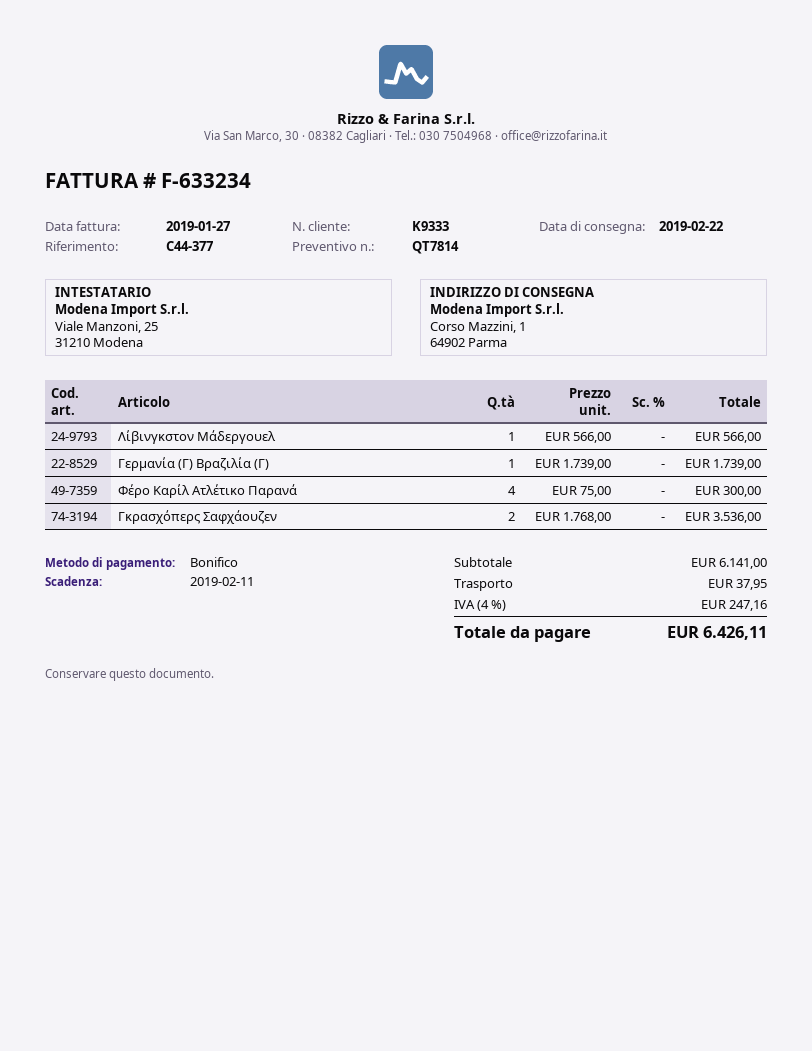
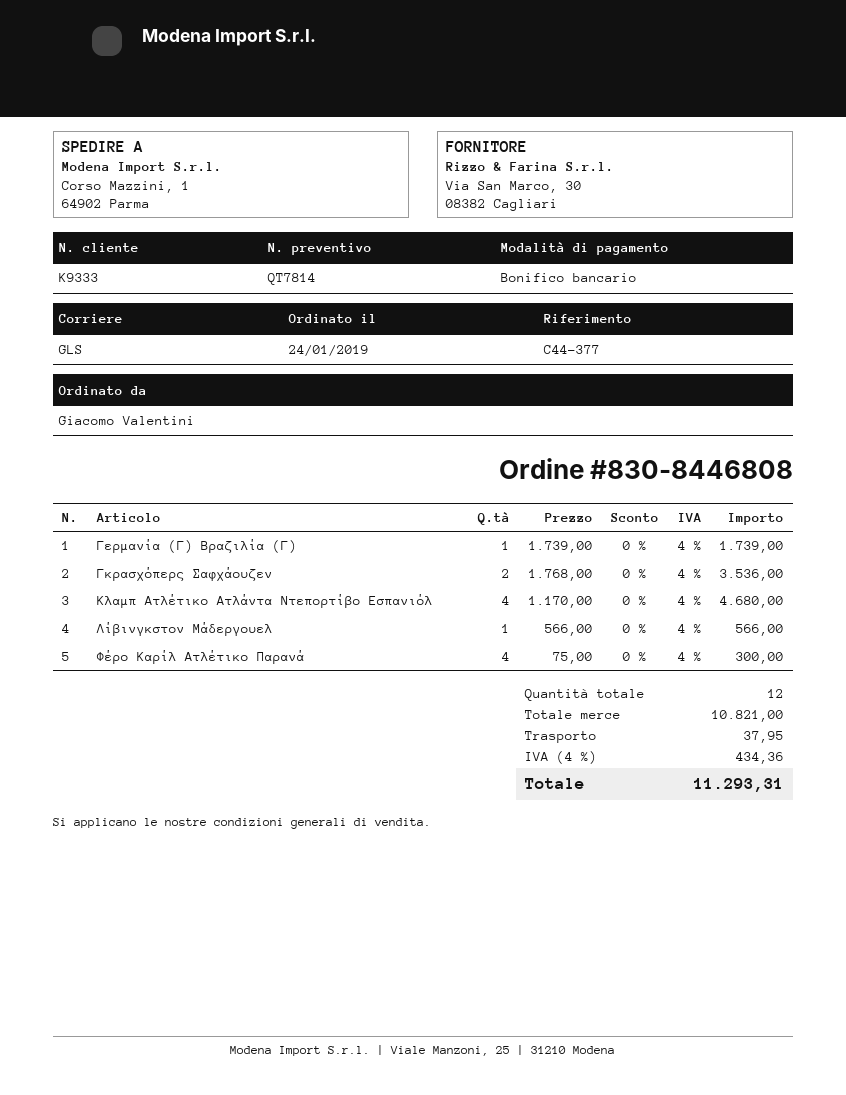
Κλαμπ Ατλέτικο Ατλάντα Ντεπορτίβο Εσπανιόλ: none -> 4 x 1170.00 = 4680.00
subtotal: 6141.00 -> 10821.00
tax: 4% = 247.16 -> 4% = 434.36
total: 6426.11 -> 11293.31

